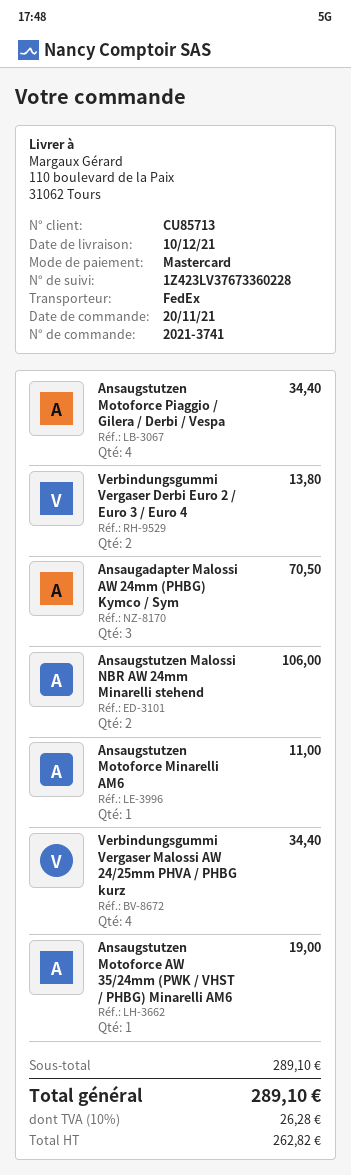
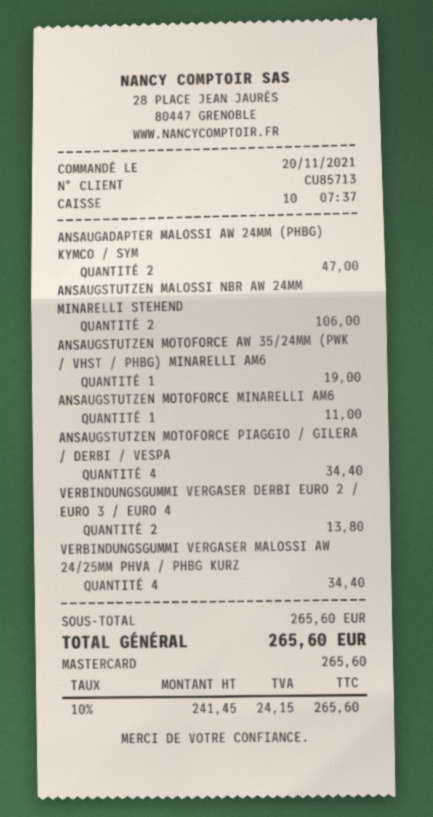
Ansaugadapter Malossi AW 24mm (PHBG) Kymco / Sym: 3 for 70.50 -> 2 for 47.00
subtotal: 289.10 -> 265.60
net: 262.82 -> 241.45
tax: 10% = 26.28 -> 10% = 24.15
total: 289.10 -> 265.60

